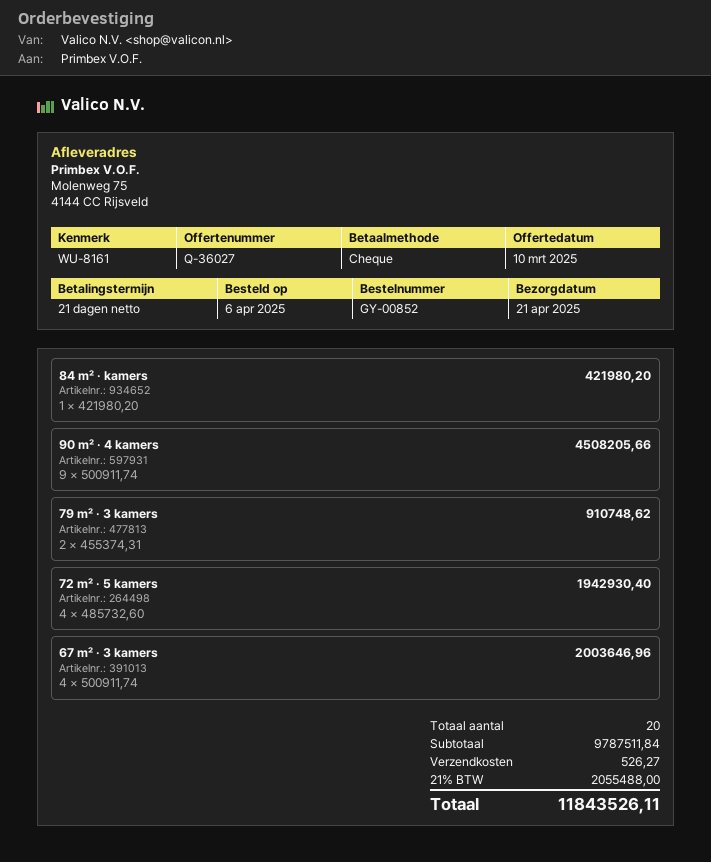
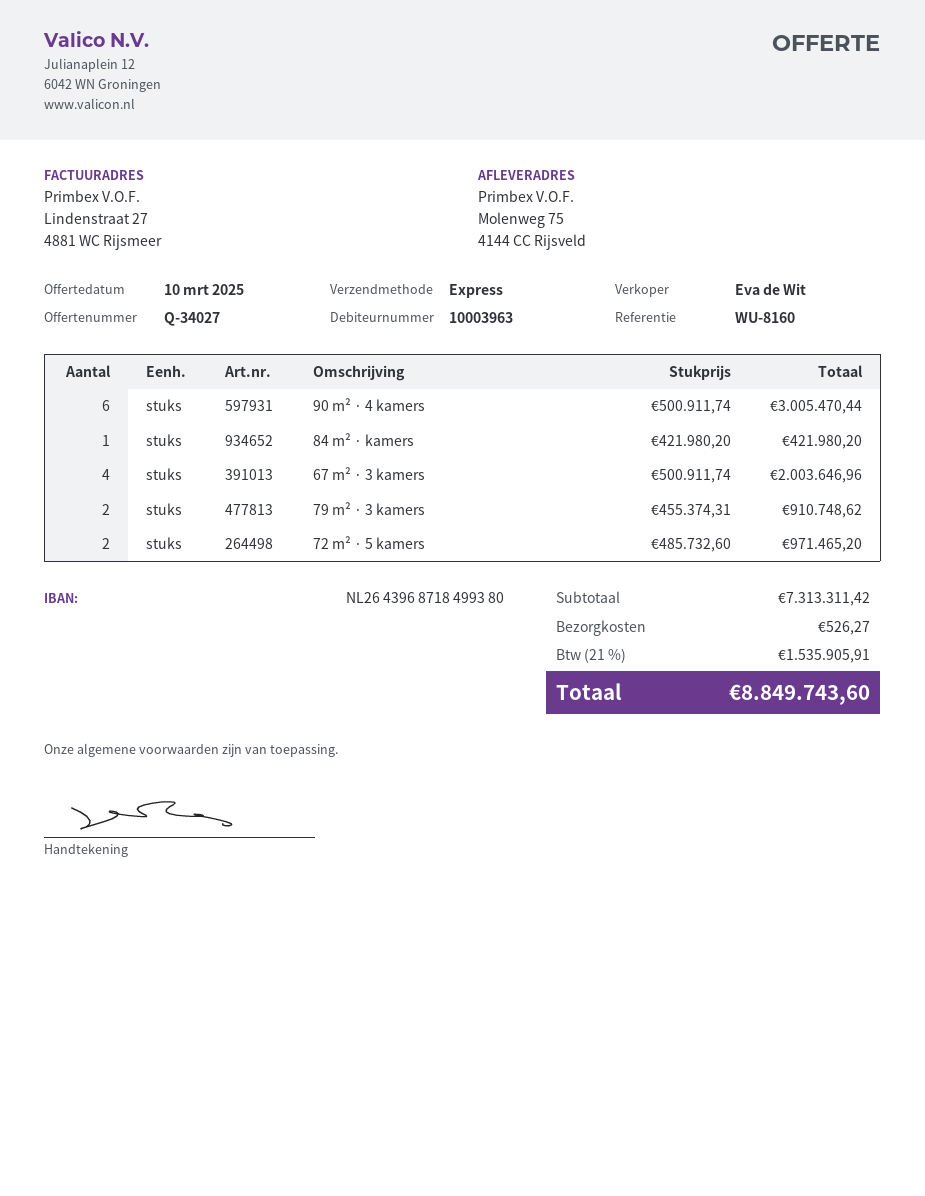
quote number: Q-36027 -> Q-34027
reference: WU-8161 -> WU-8160
90 m² · 4 kamers: 9 x 500911.74 = 4508205.66 -> 6 x 500911.74 = 3005470.44
72 m² · 5 kamers: 4 x 485732.60 = 1942930.40 -> 2 x 485732.60 = 971465.20
subtotal: 9787511.84 -> 7313311.42
tax: 21% = 2055488.00 -> 21% = 1535905.91
total: 11843526.11 -> 8849743.60

